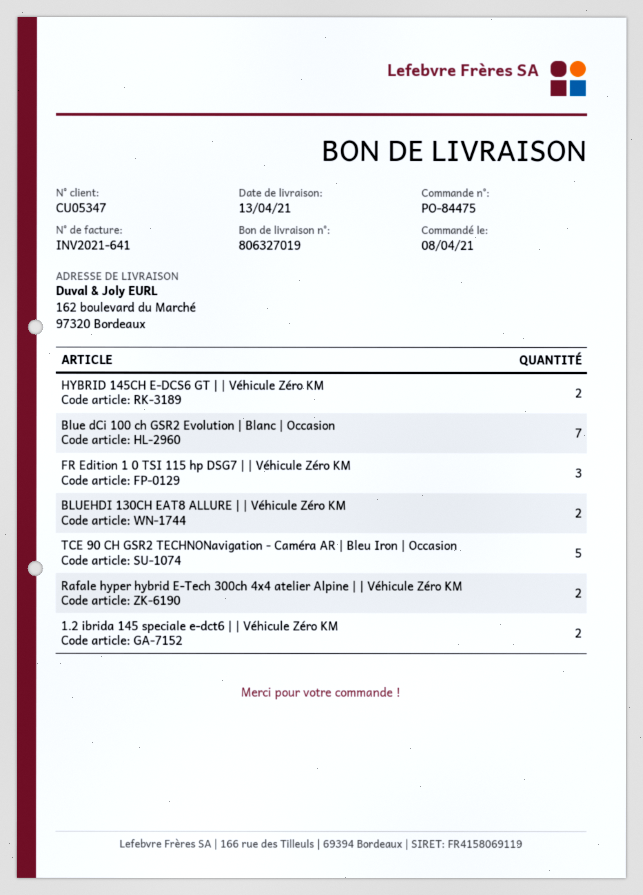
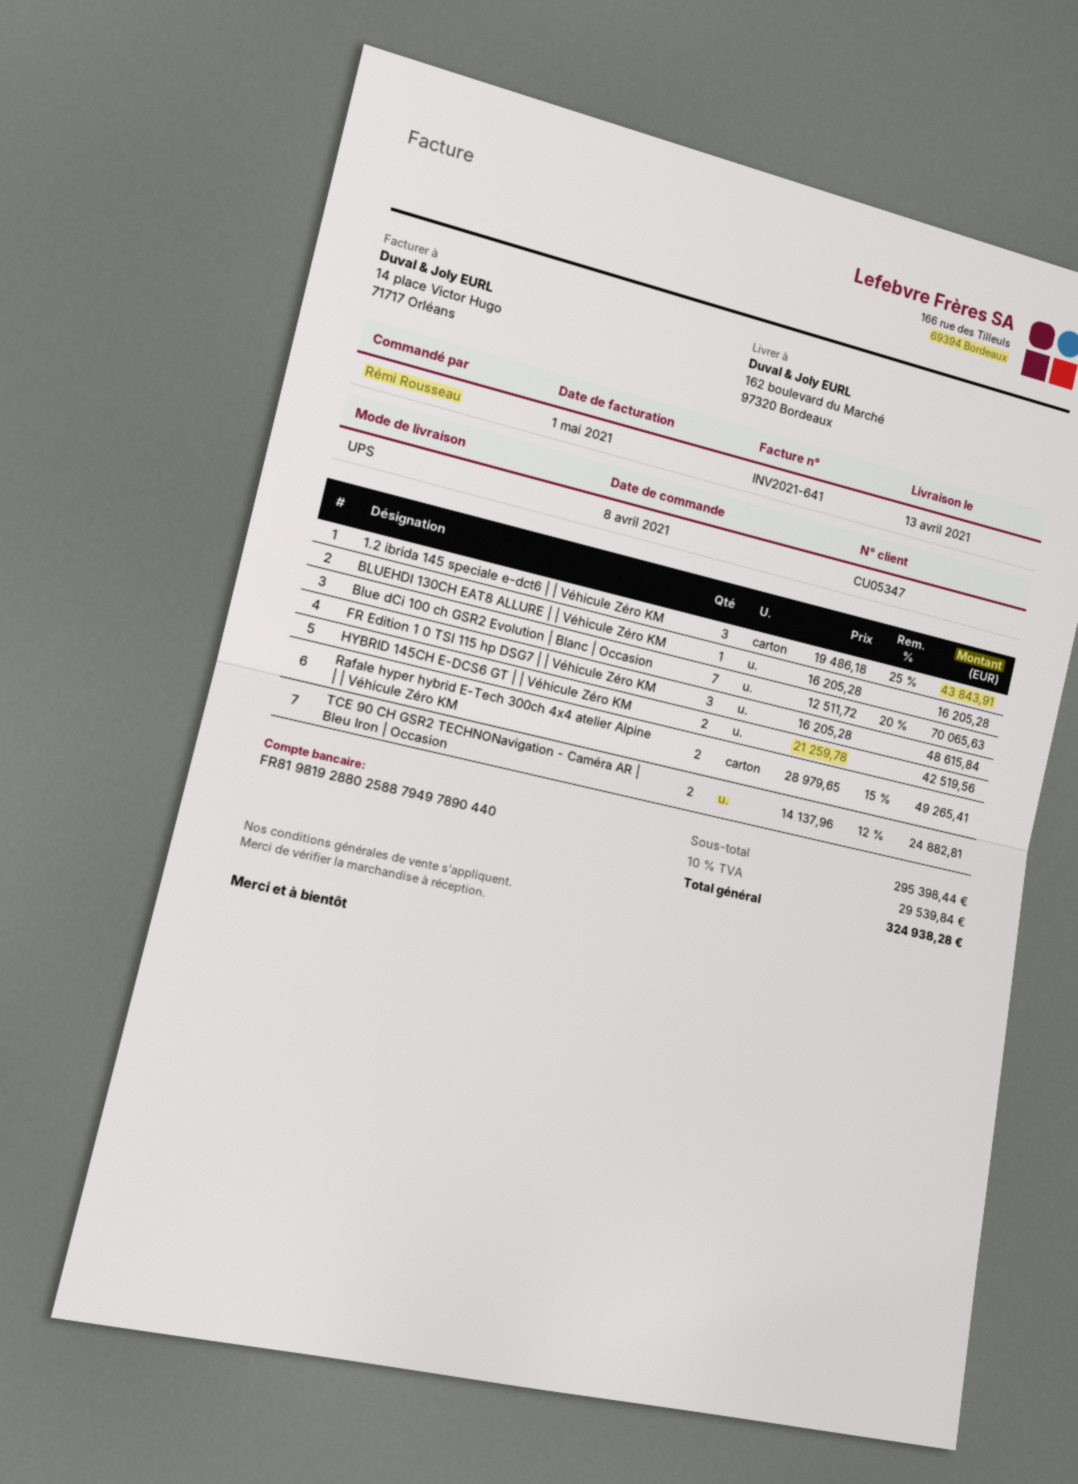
BLUEHDI 130CH EAT8 ALLURE | | Véhicule Zéro KM: 2 -> 1
TCE 90 CH GSR2 TECHNONavigation - Caméra AR | Bleu Iron | Occasion: 5 -> 2
1.2 ibrida 145 speciale e-dct6 | | Véhicule Zéro KM: 2 -> 3

